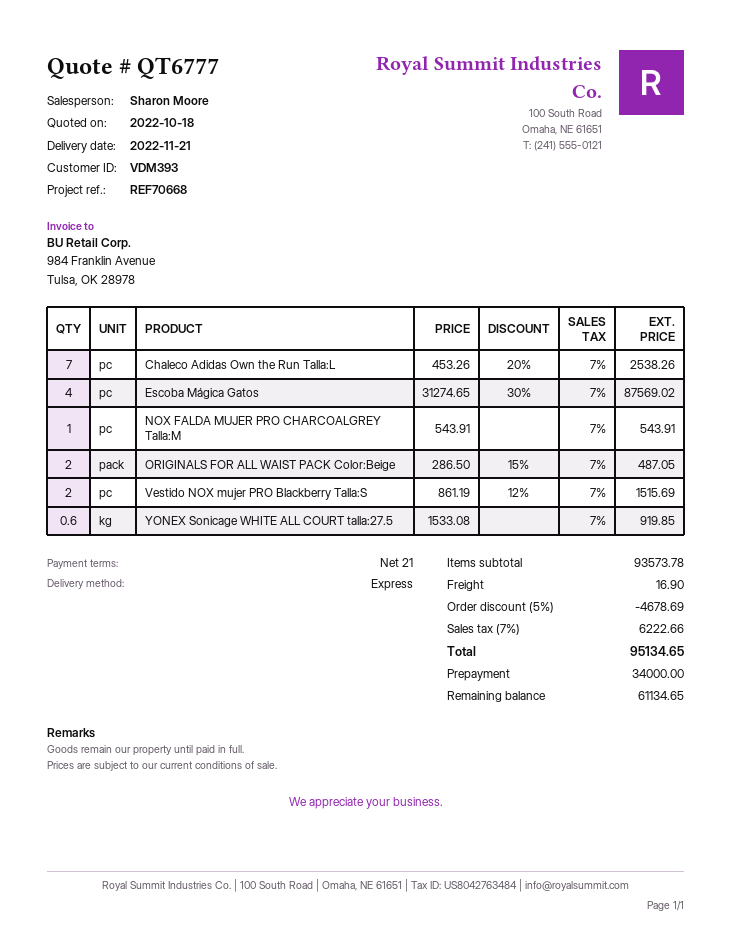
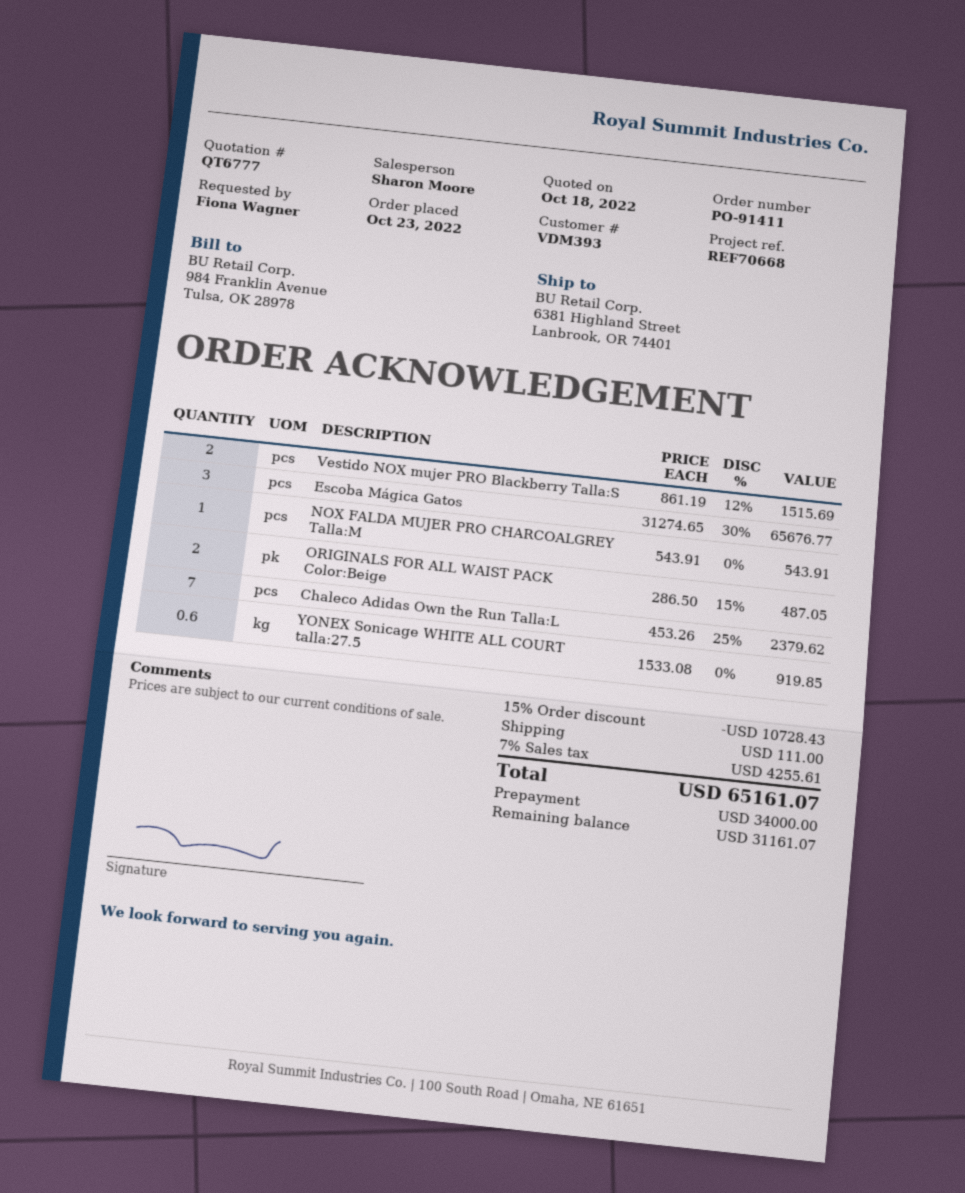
Chaleco Adidas Own the Run Talla:L: 7 x 453.26 - 20% = 2538.26 -> 7 x 453.26 - 25% = 2379.62
Escoba Mágica Gatos: 4 x 31274.65 - 30% = 87569.02 -> 3 x 31274.65 - 30% = 65676.77
discount: 5% = 4678.69 -> 15% = 10728.43
shipping: 16.90 -> 111.00
tax: 7% = 6222.66 -> 7% = 4255.61
total: 95134.65 -> 65161.07
balance: 61134.65 -> 31161.07

